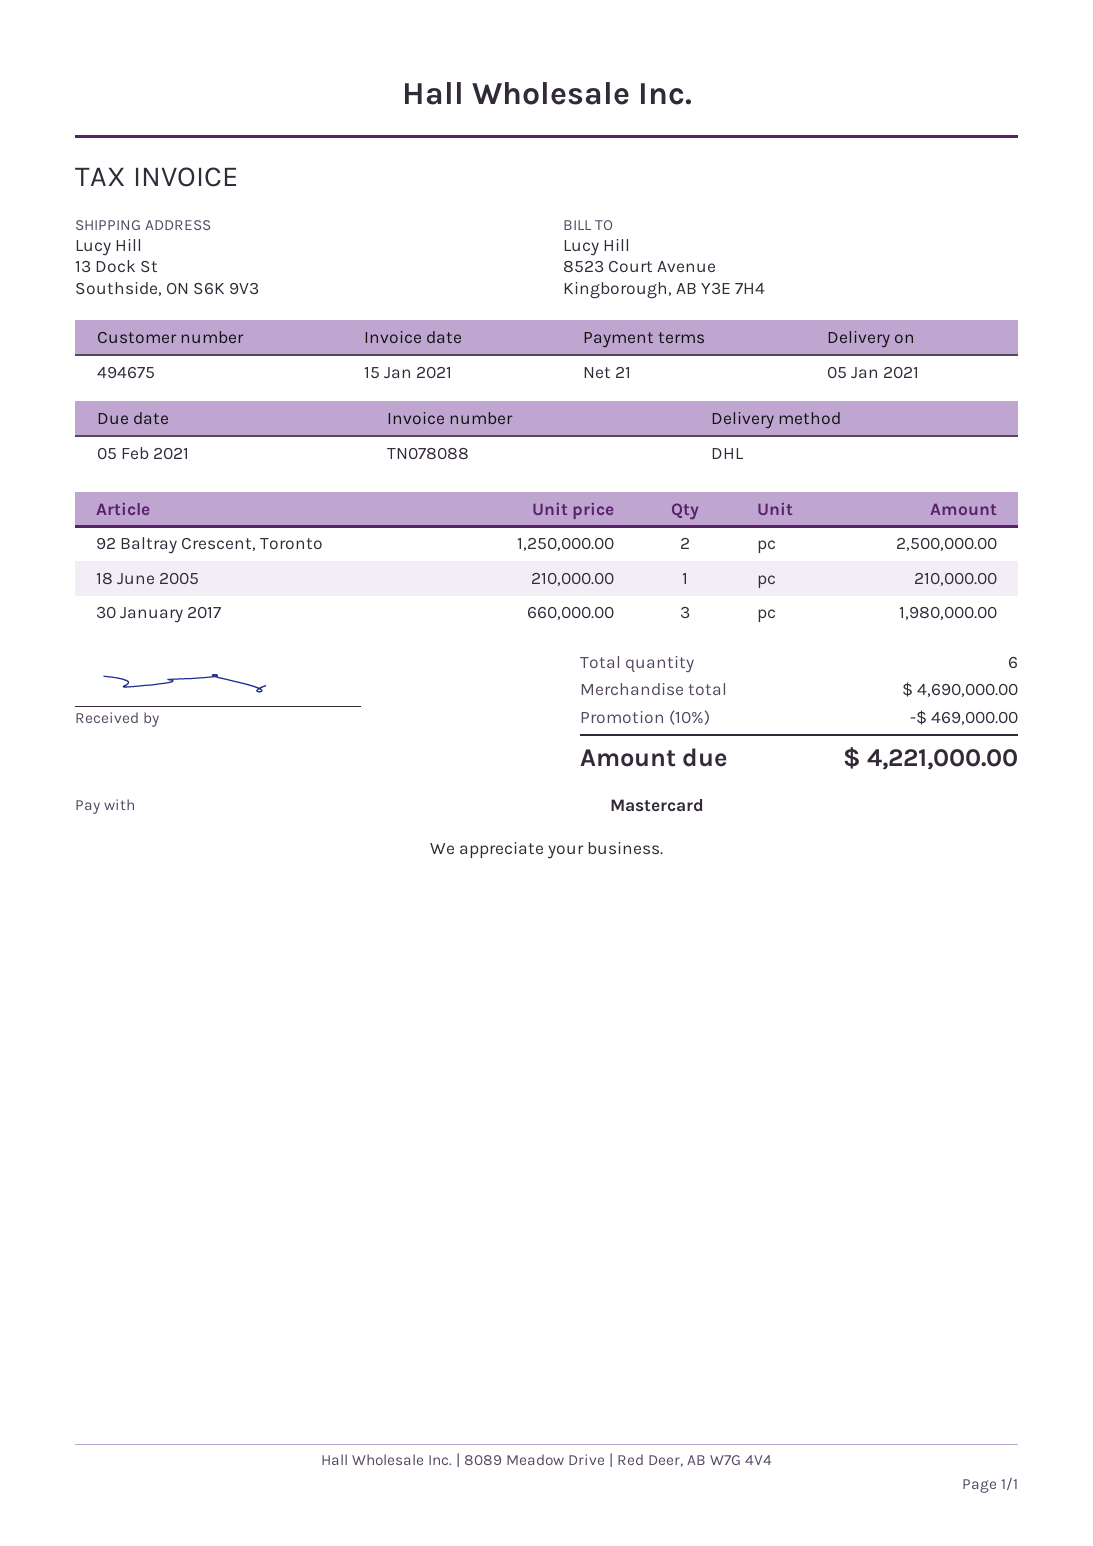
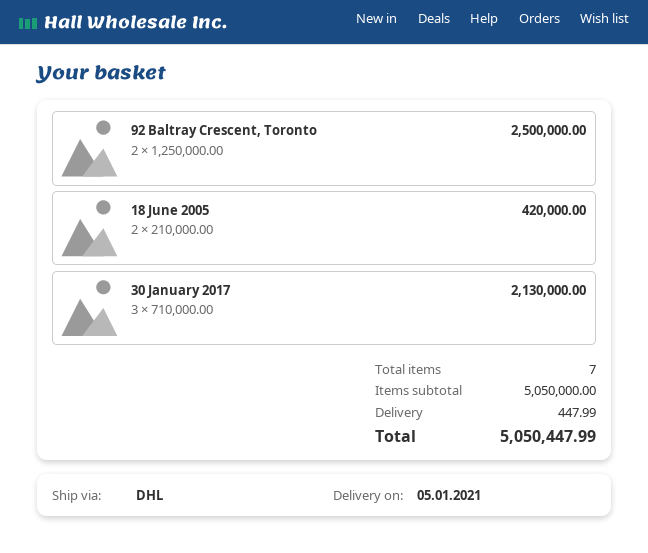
18 June 2005: 1 x 210000.00 = 210000.00 -> 2 x 210000.00 = 420000.00
30 January 2017: 3 x 660000.00 = 1980000.00 -> 3 x 710000.00 = 2130000.00
total quantity: 6 -> 7
subtotal: 4690000.00 -> 5050000.00
discount: 10% = 469000.00 -> none
shipping: none -> 447.99
total: 4221000.00 -> 5050447.99

